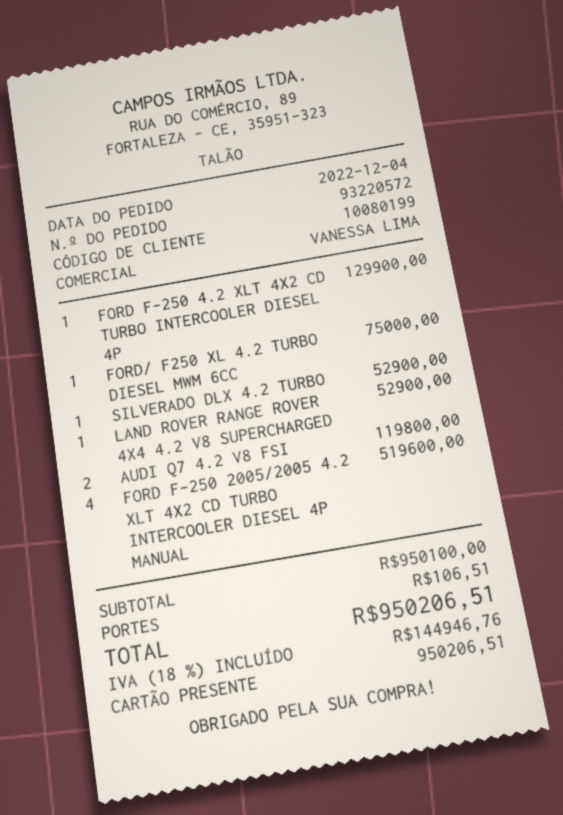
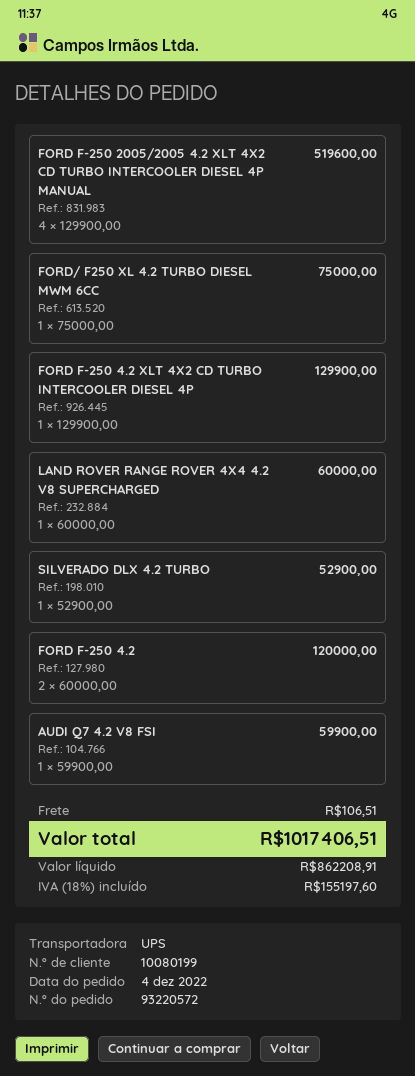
LAND ROVER RANGE ROVER 4X4 4.2 V8 SUPERCHARGED: 1 for 52900.00 -> 1 for 60000.00
AUDI Q7 4.2 V8 FSI: 2 for 119800.00 -> 1 for 59900.00
FORD F-250 4.2: none -> 2 for 120000.00
tax: 18% = 144946.76 -> 18% = 155197.60
total: 950206.51 -> 1017406.51

